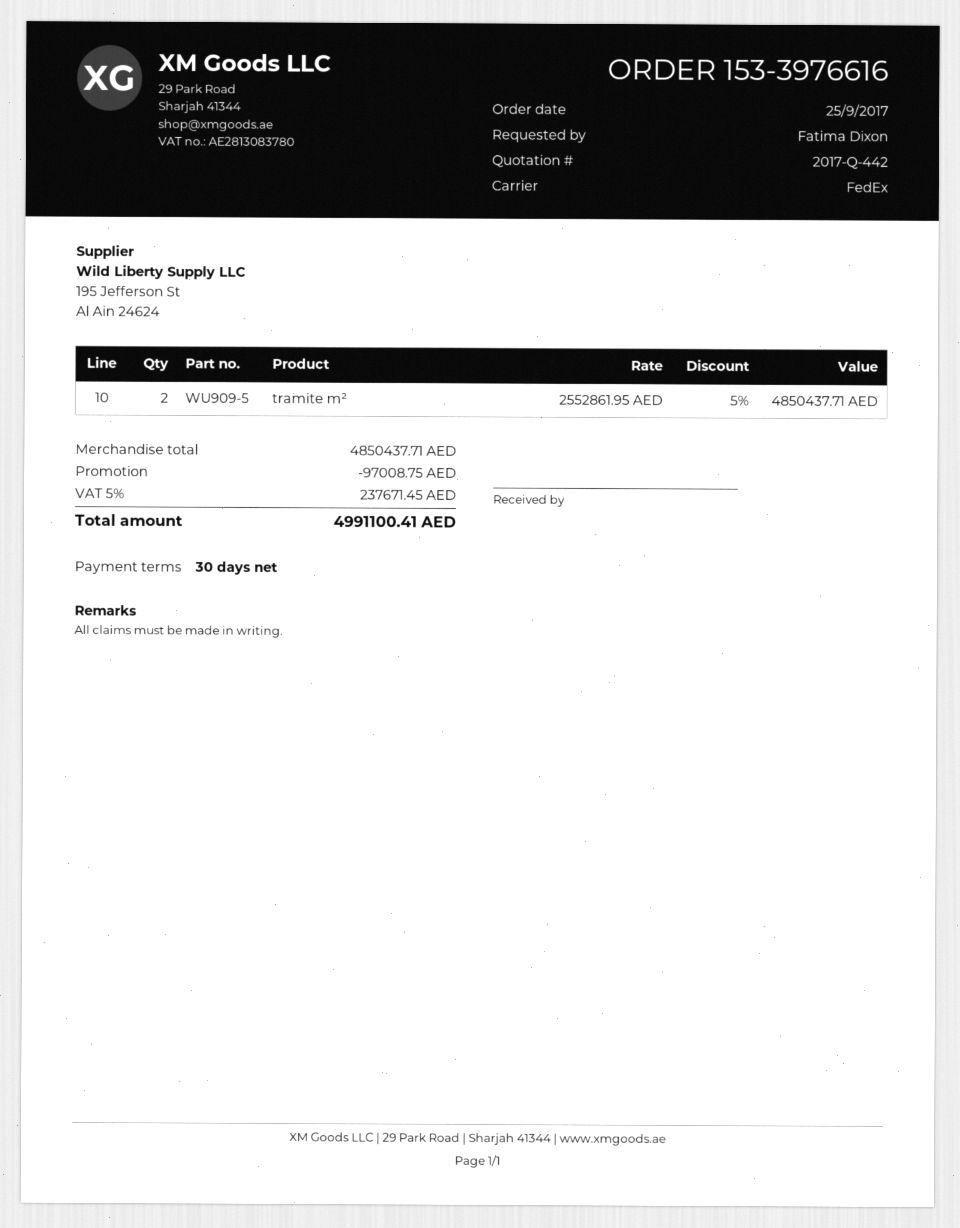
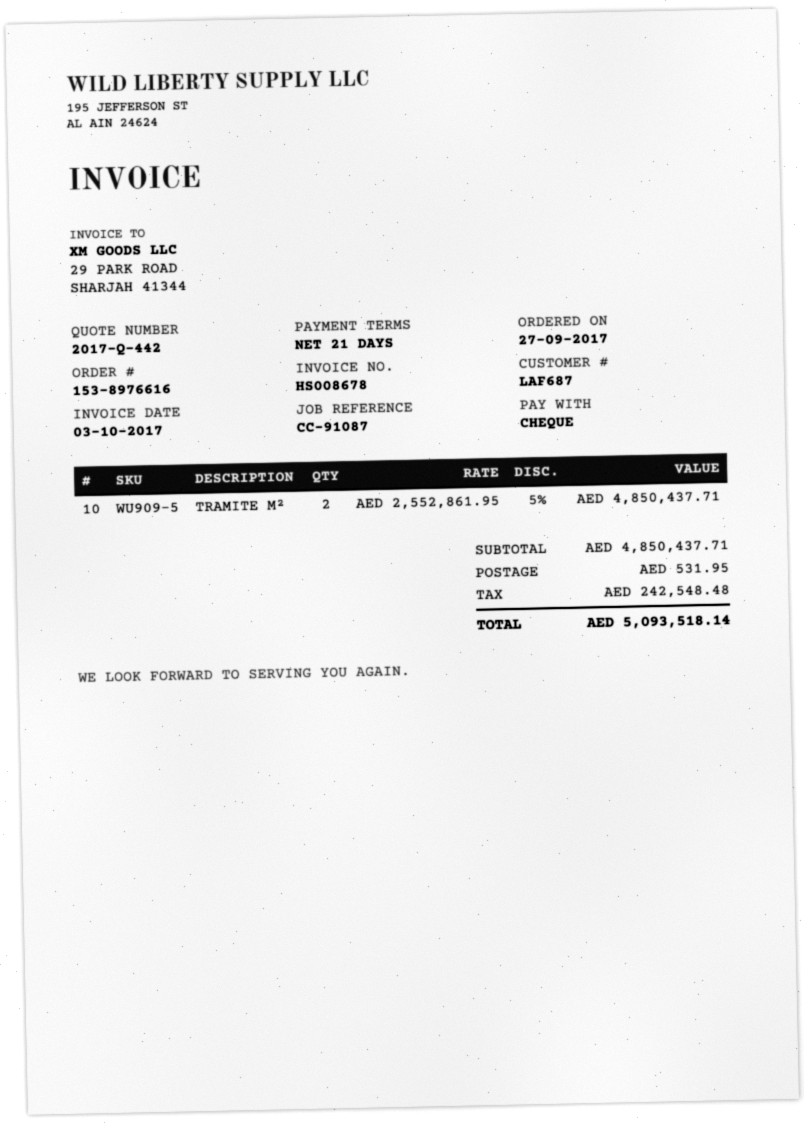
order number: 153-3976616 -> 153-8976616
order date: 2017-09-25 -> 2017-09-27
payment terms: 30 days -> 21 days
discount: 97008.75 -> none
shipping: none -> 531.95
tax: 237671.45 -> 242548.48
total: 4991100.41 -> 5093518.14

